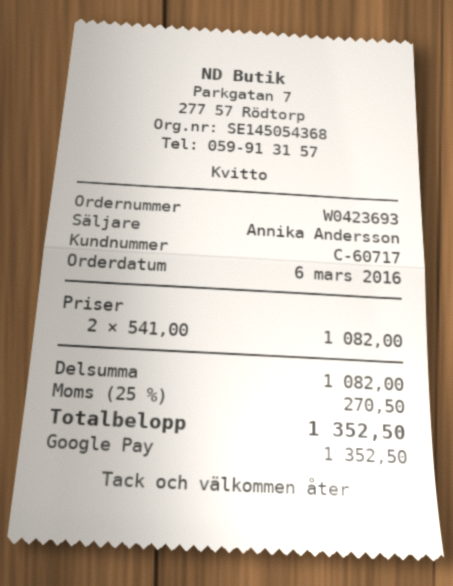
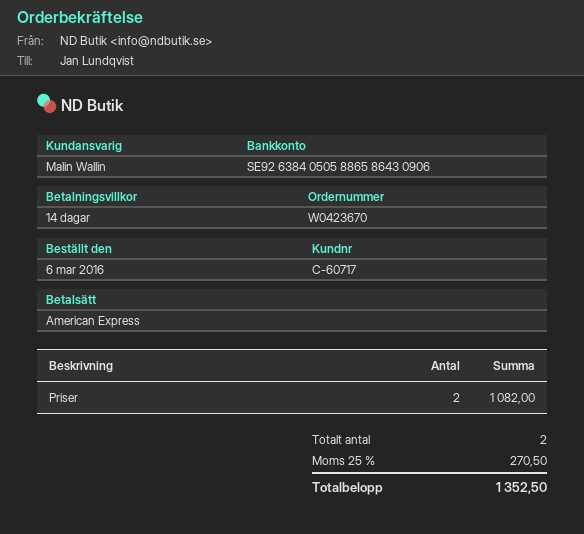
order number: W0423693 -> W0423670
sales rep: Annika Andersson -> Malin Wallin
payment method: Google Pay -> American Express

